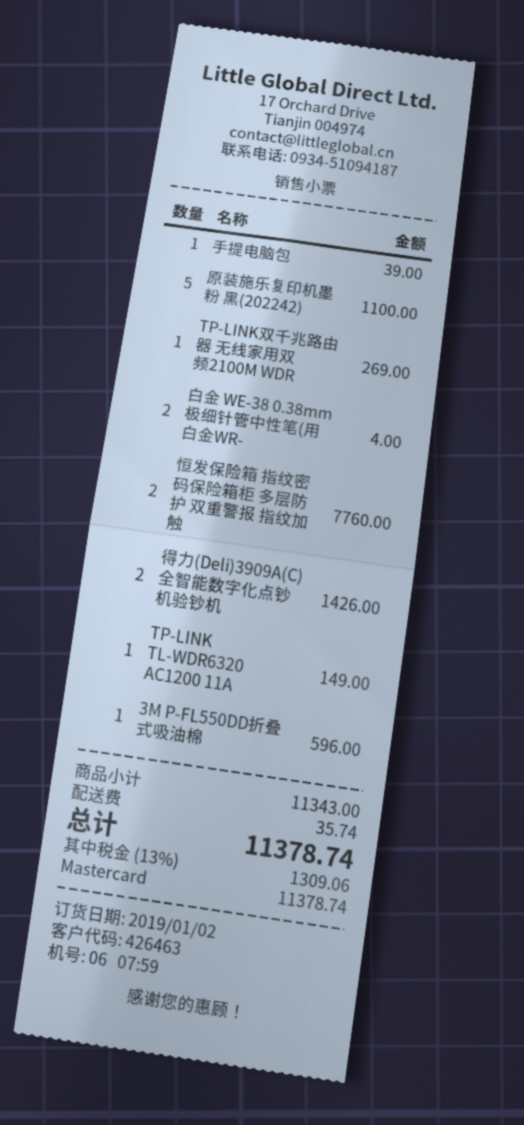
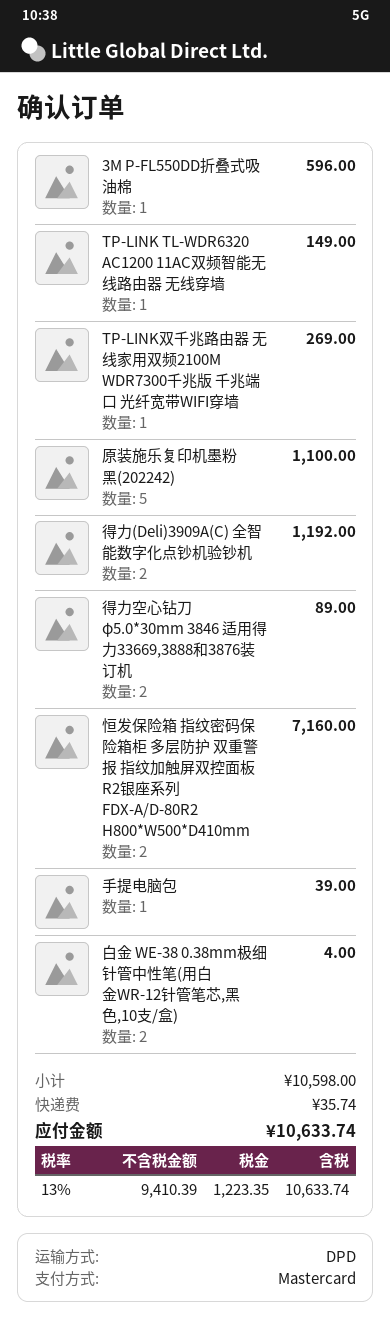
恒发保险箱 指纹密码保险箱柜 多层防护 双重警报 指纹加触: 2 for 7760.00 -> 2 for 7160.00
得力(Deli)3909A(C) 全智能数字化点钞机验钞机: 2 for 1426.00 -> 2 for 1192.00
得力空心钻刀 φ5.0*30mm 3846 适用得力33669,3888和3876装订机: none -> 2 for 89.00
subtotal: 11343.00 -> 10598.00
tax: 13% = 1309.06 -> 13% = 1223.35
total: 11378.74 -> 10633.74

